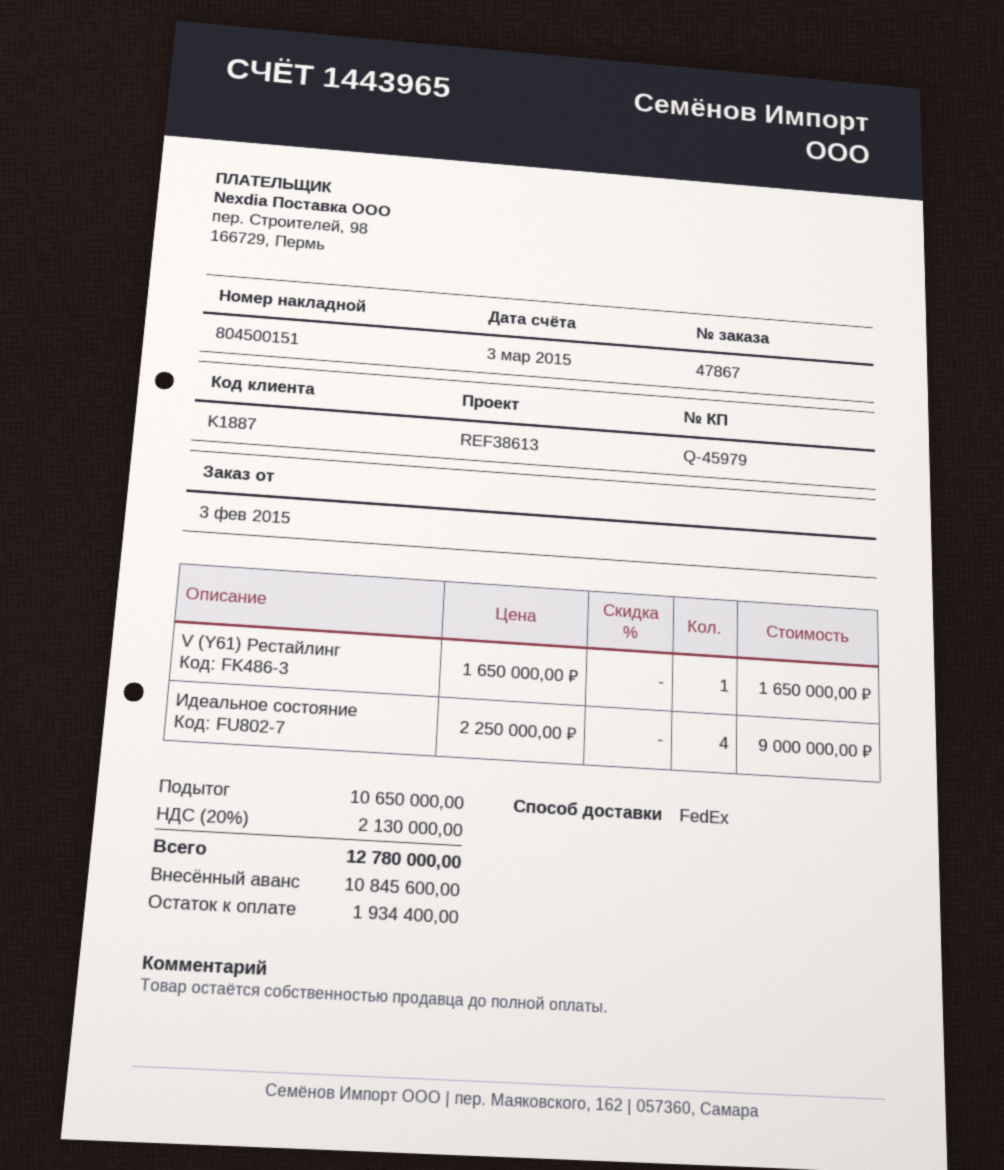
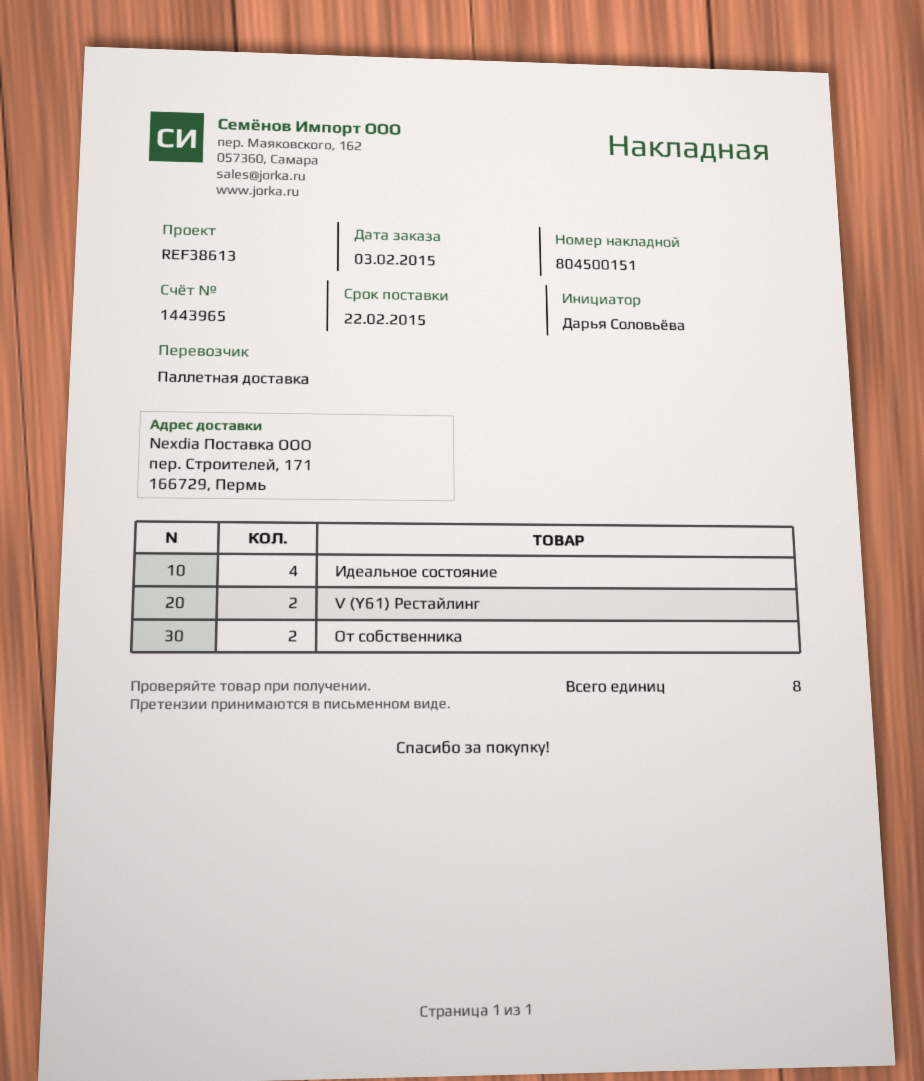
shipping method: FedEx -> pallet freight
V (Y61) Рестайлинг: 1 -> 2
От собственника: none -> 2

